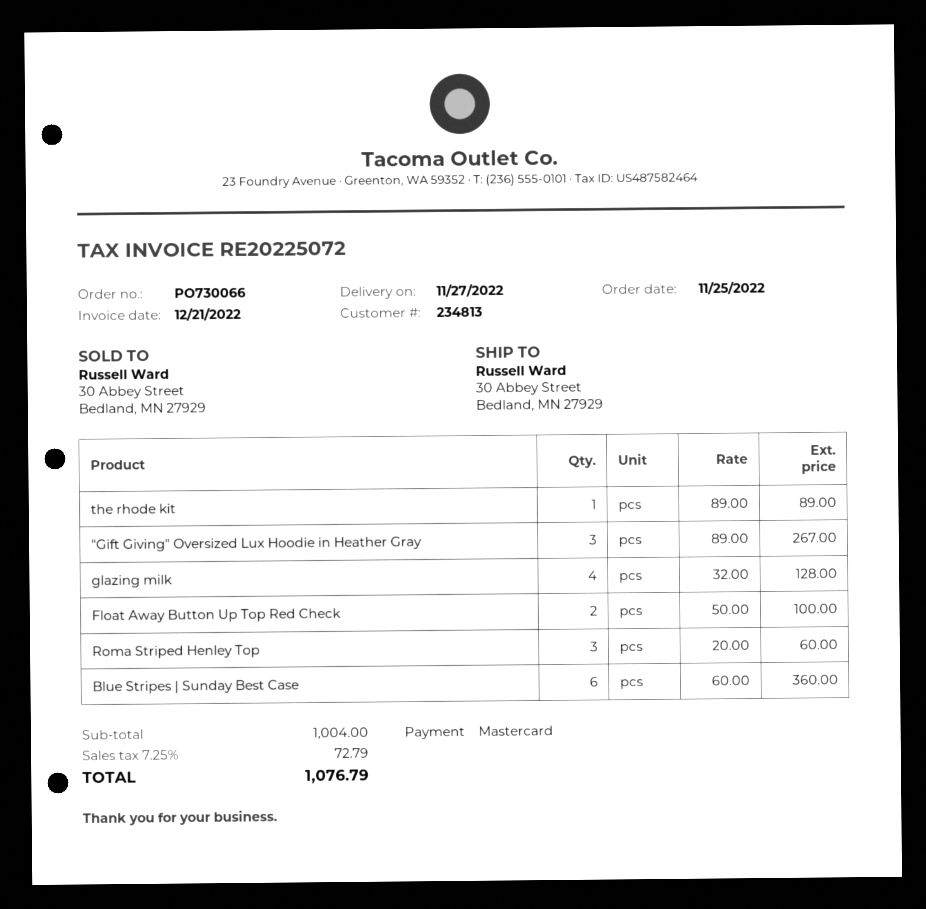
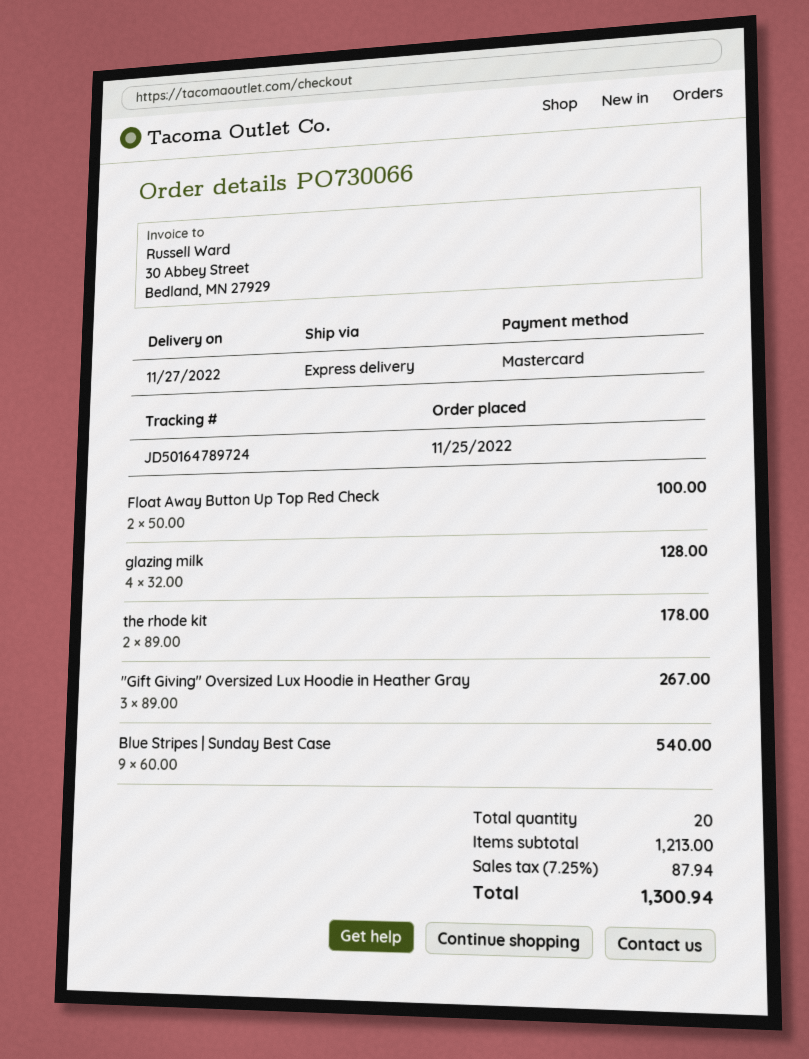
the rhode kit: 1 x 89.00 = 89.00 -> 2 x 89.00 = 178.00
Roma Striped Henley Top: 3 x 20.00 = 60.00 -> none
Blue Stripes | Sunday Best Case: 6 x 60.00 = 360.00 -> 9 x 60.00 = 540.00
subtotal: 1004.00 -> 1213.00
tax: 7.25% = 72.79 -> 7.25% = 87.94
total: 1076.79 -> 1300.94

